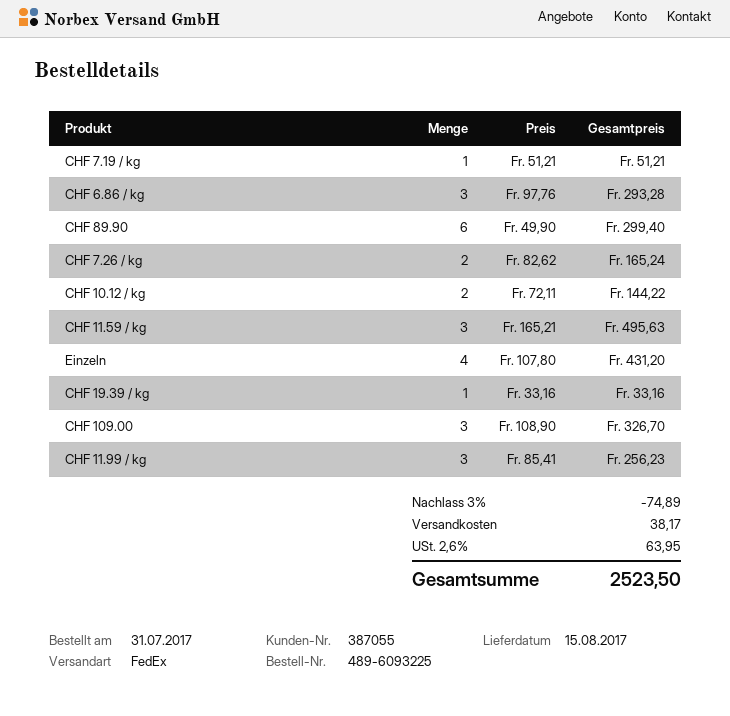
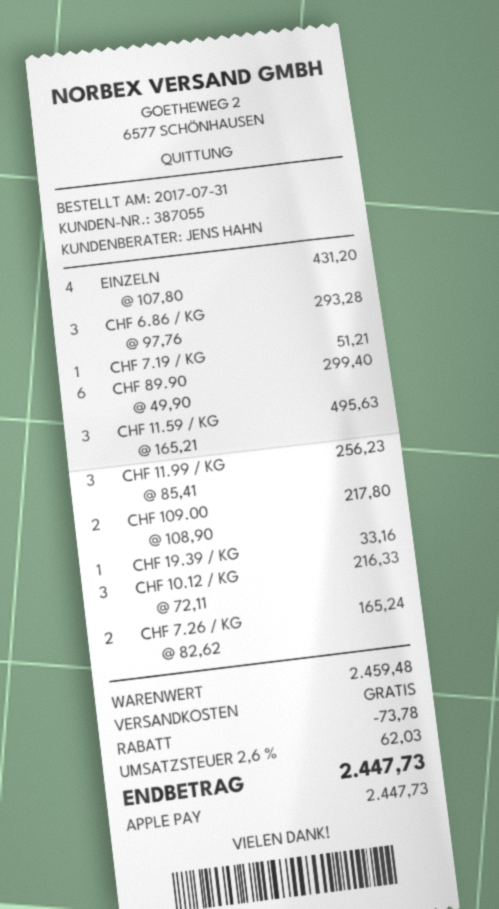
CHF 10.12 / kg: 2 x 72.11 = 144.22 -> 3 x 72.11 = 216.33
CHF 109.00: 3 x 108.90 = 326.70 -> 2 x 108.90 = 217.80
discount: 74.89 -> 73.78
shipping: 38.17 -> 0.00
tax: 2.6% = 63.95 -> 2.6% = 62.03
total: 2523.50 -> 2447.73

